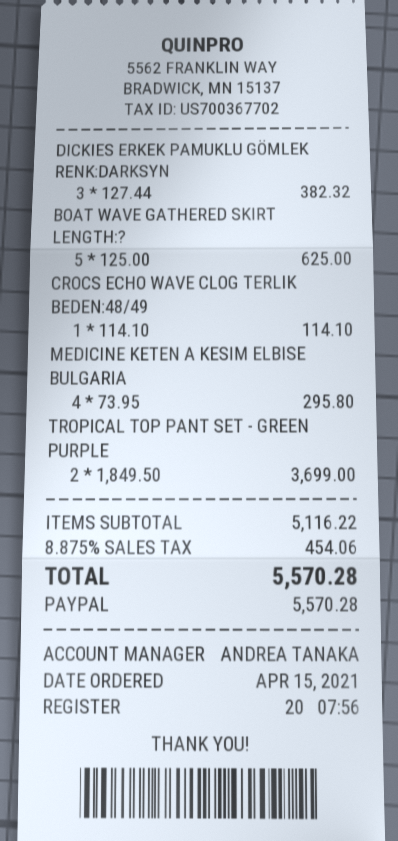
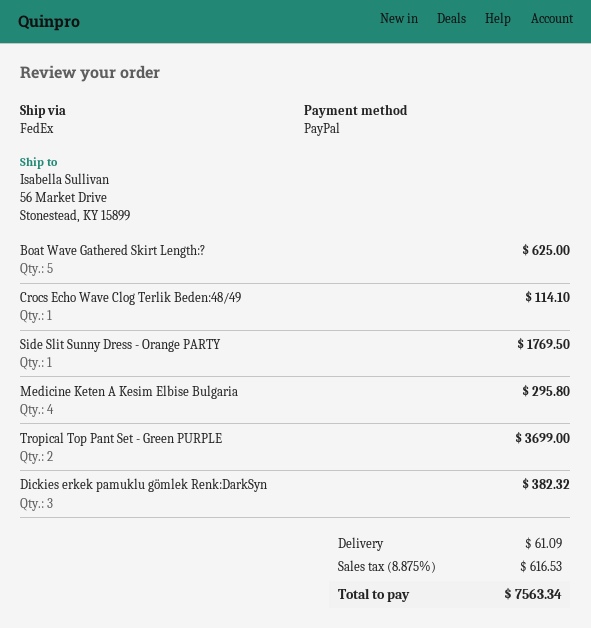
Side Slit Sunny Dress - Orange PARTY: none -> 1 for 1769.50
shipping: none -> 61.09
tax: 8.875% = 454.06 -> 8.875% = 616.53
total: 5570.28 -> 7563.34

